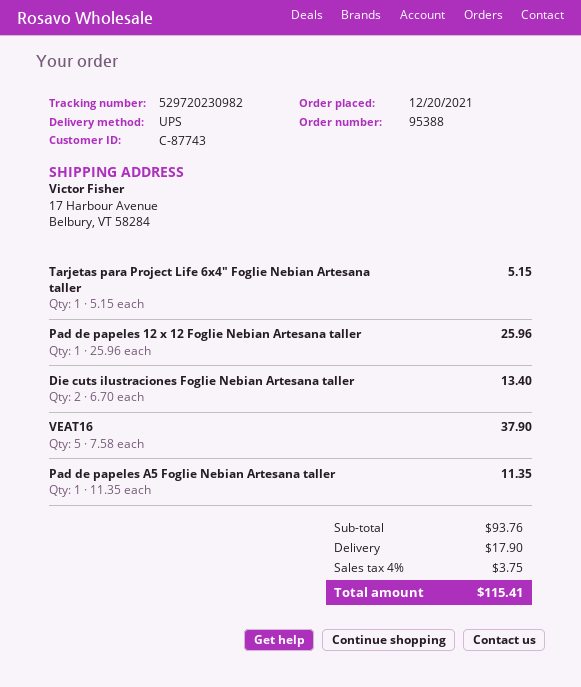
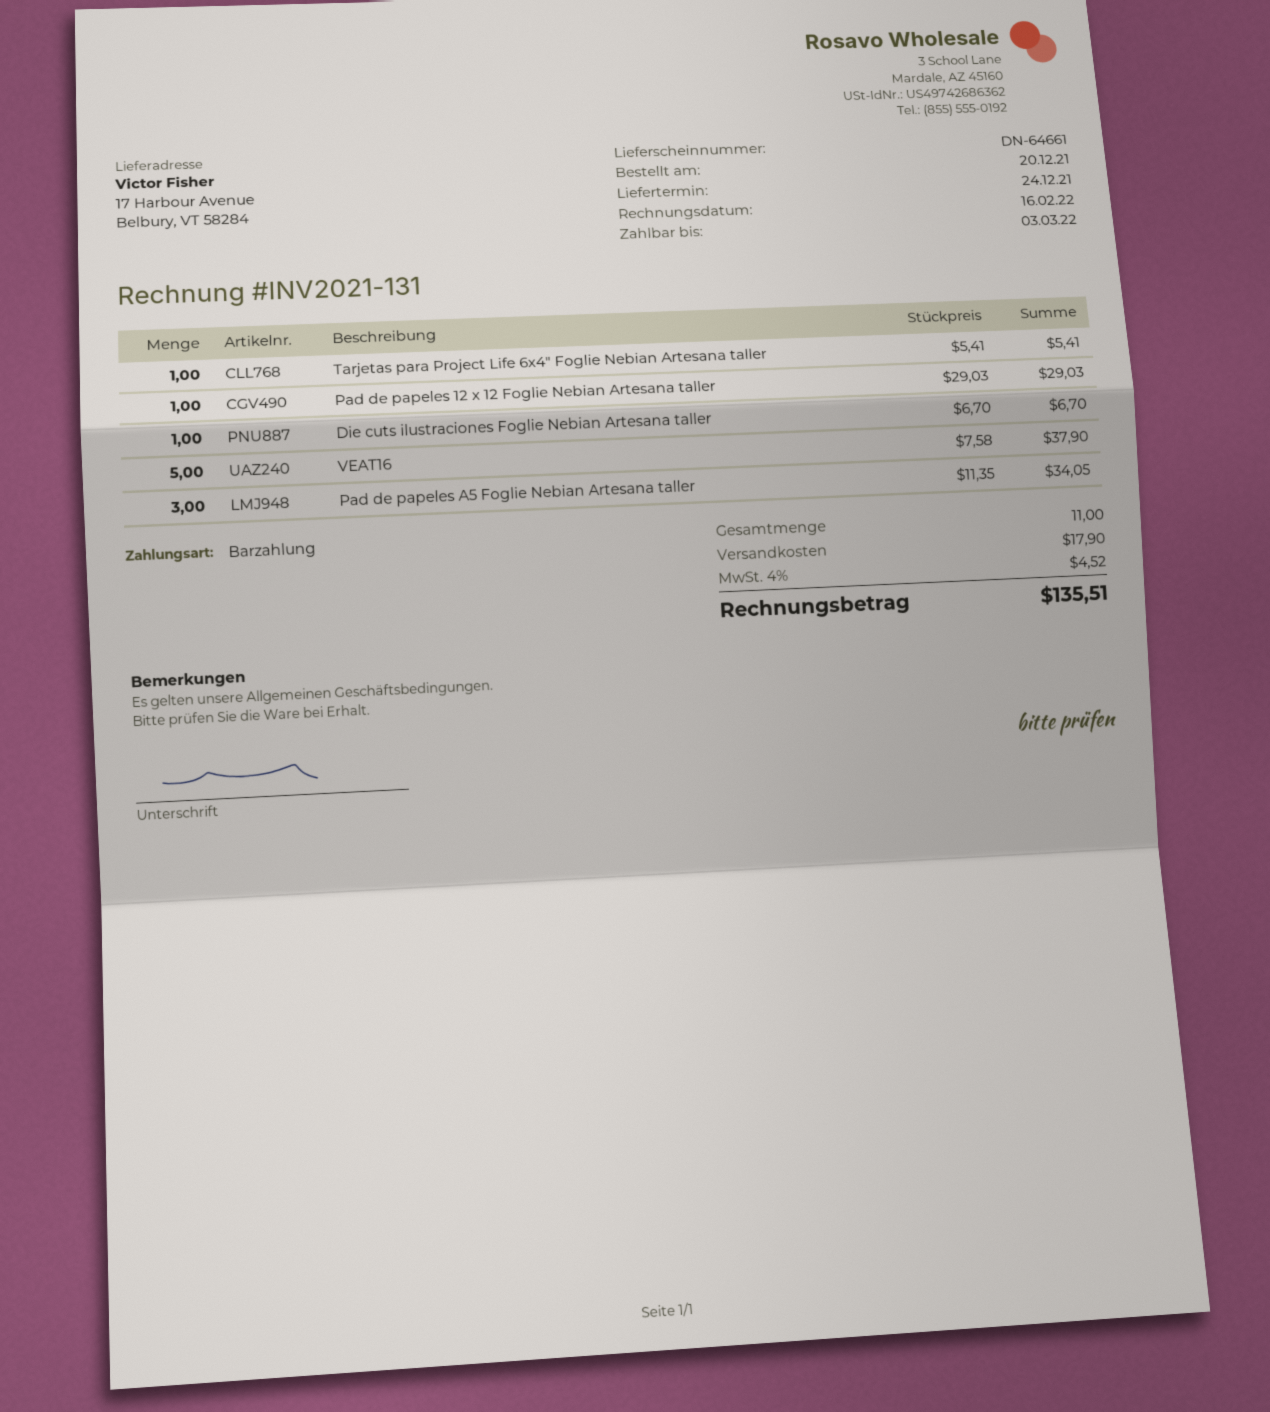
Tarjetas para Project Life 6x4" Foglie Nebian Artesana taller: 1 x 5.15 = 5.15 -> 1 x 5.41 = 5.41
Pad de papeles 12 x 12 Foglie Nebian Artesana taller: 1 x 25.96 = 25.96 -> 1 x 29.03 = 29.03
Die cuts ilustraciones Foglie Nebian Artesana taller: 2 x 6.70 = 13.40 -> 1 x 6.70 = 6.70
Pad de papeles A5 Foglie Nebian Artesana taller: 1 x 11.35 = 11.35 -> 3 x 11.35 = 34.05
tax: 4% = 3.75 -> 4% = 4.52
total: 115.41 -> 135.51

